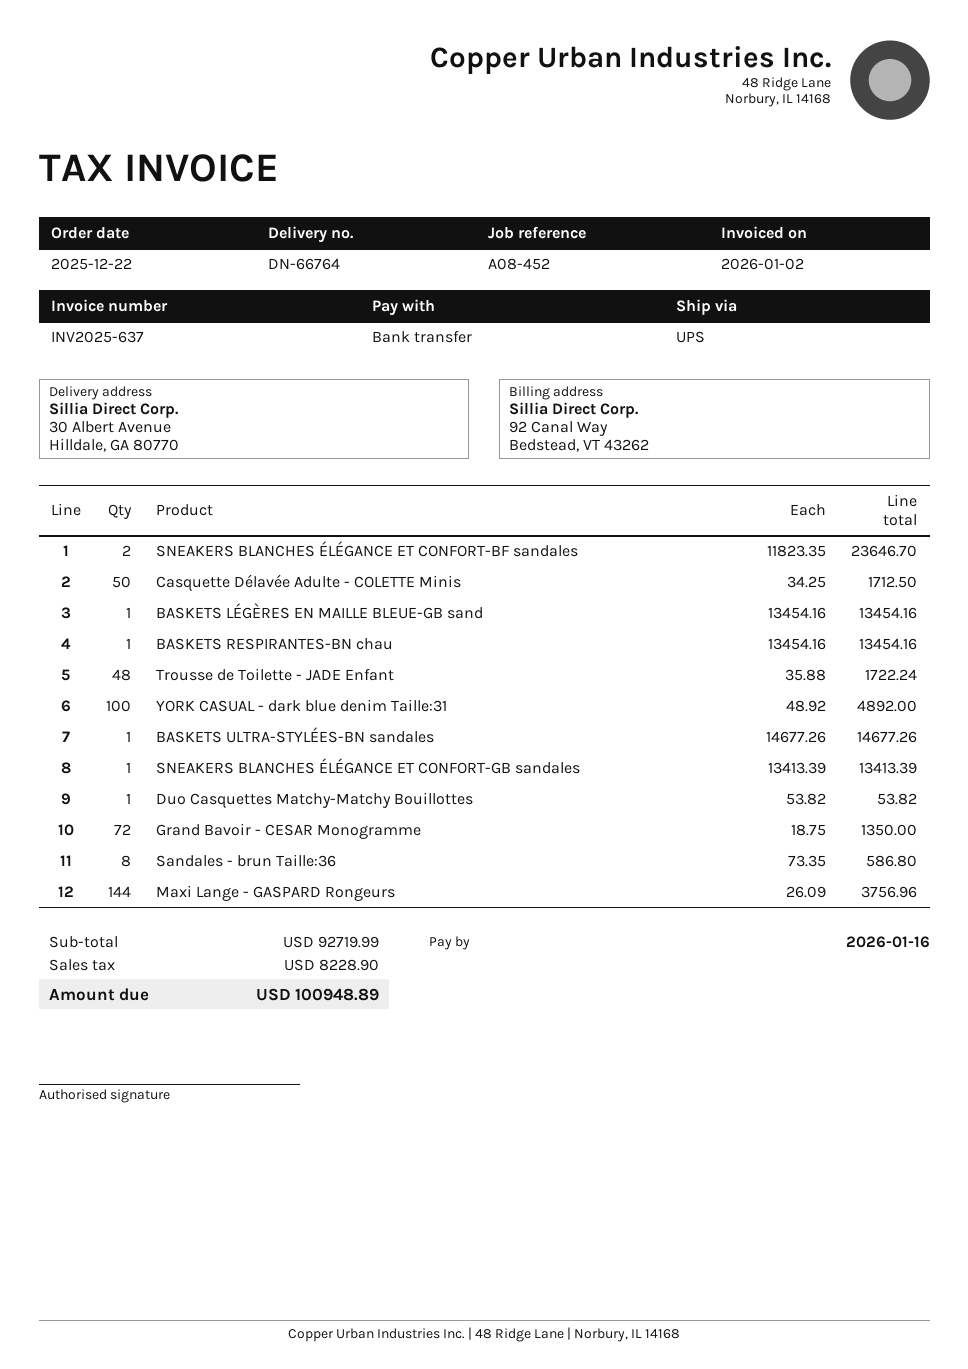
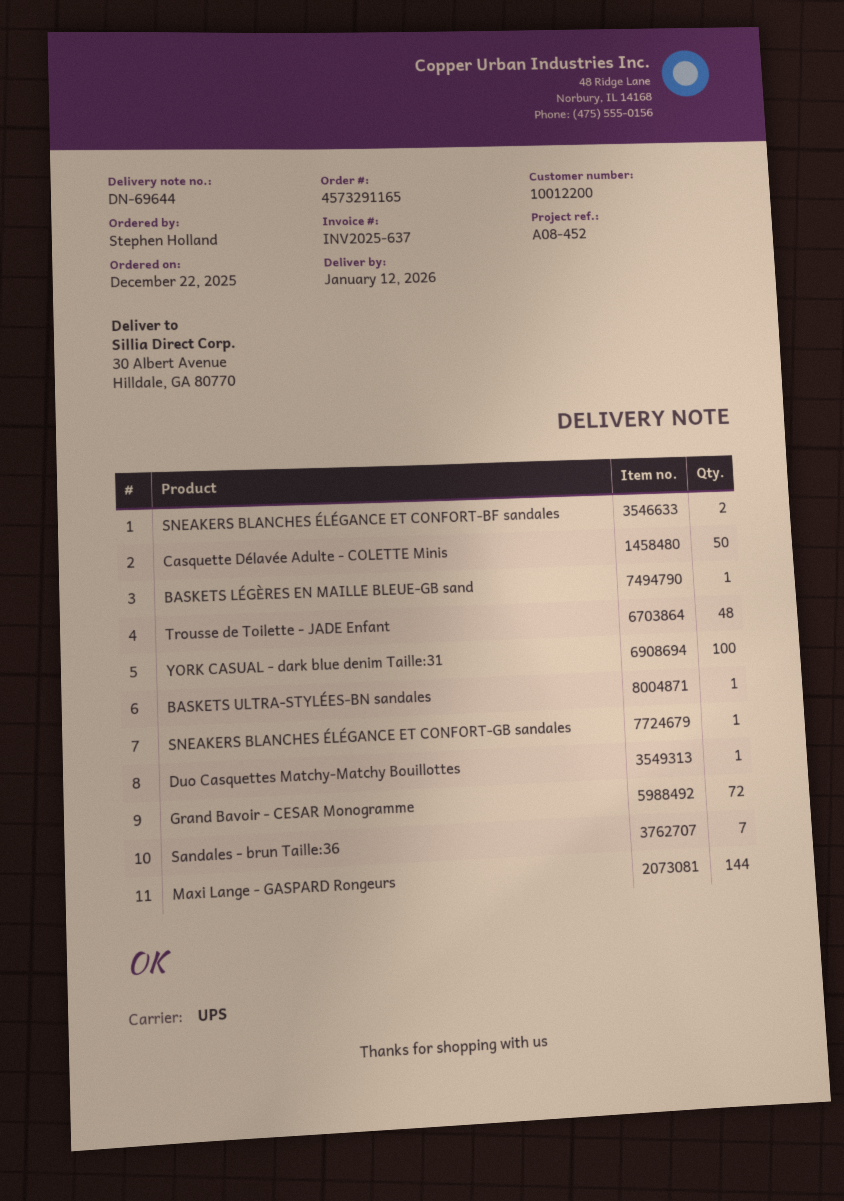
delivery note number: DN-66764 -> DN-69644
BASKETS RESPIRANTES-BN chau: 1 -> none
Sandales - brun Taille:36: 8 -> 7

